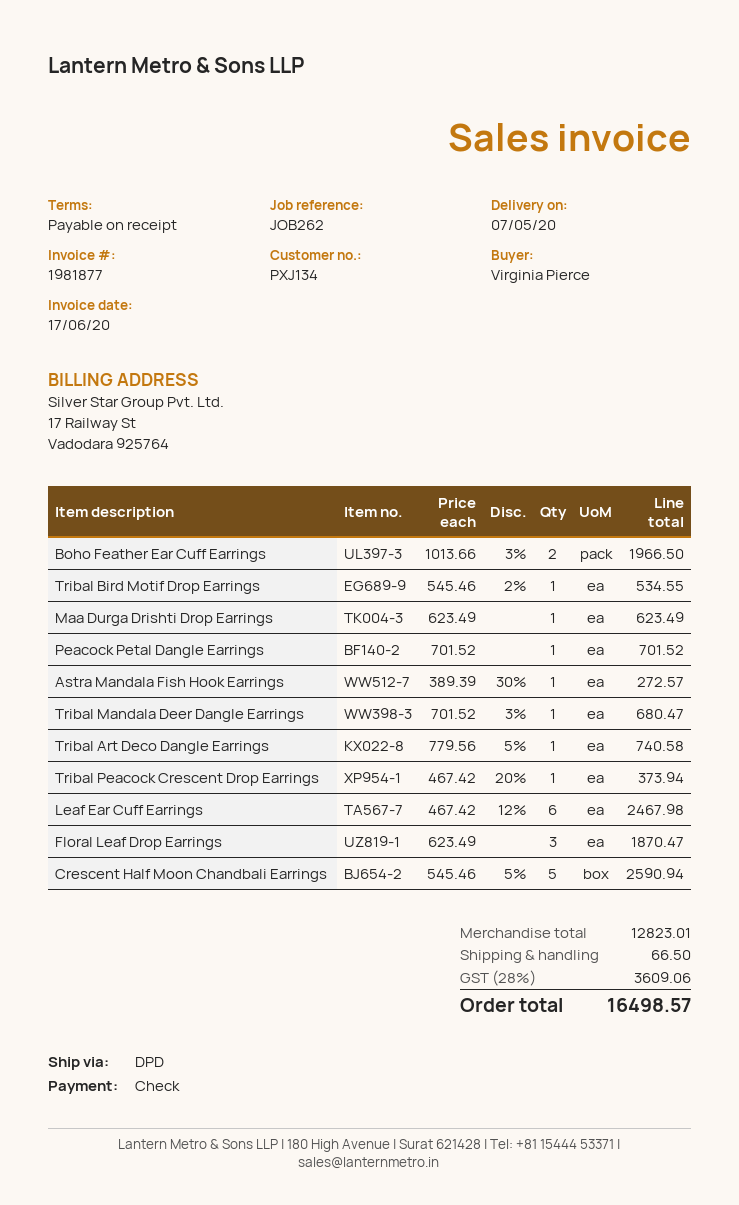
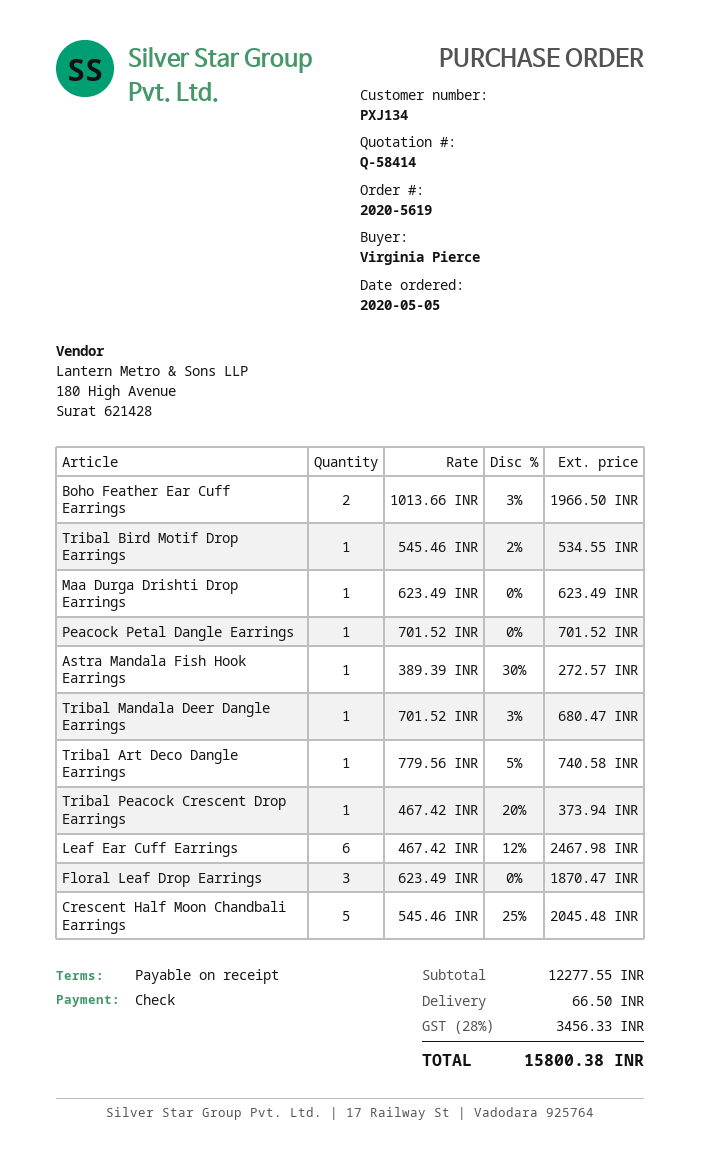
Crescent Half Moon Chandbali Earrings: 5 x 545.46 - 5% = 2590.94 -> 5 x 545.46 - 25% = 2045.48
subtotal: 12823.01 -> 12277.55
tax: 28% = 3609.06 -> 28% = 3456.33
total: 16498.57 -> 15800.38

